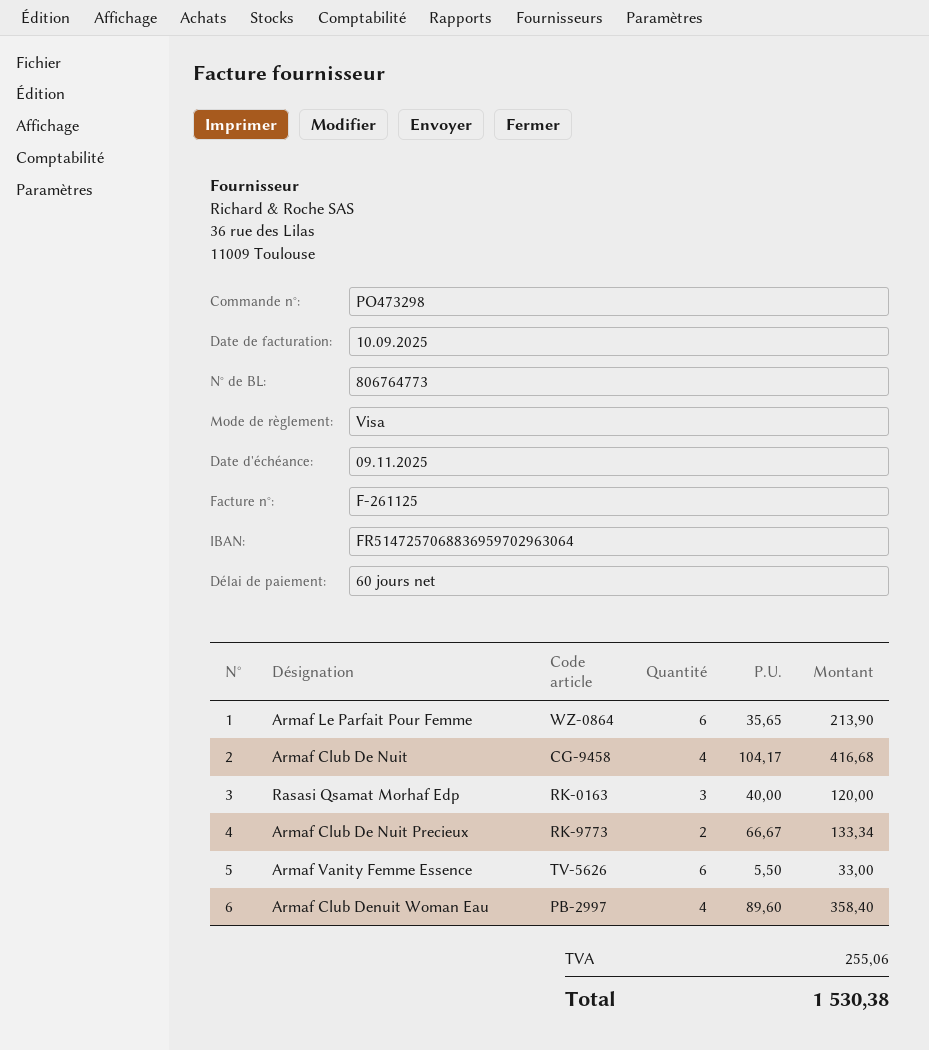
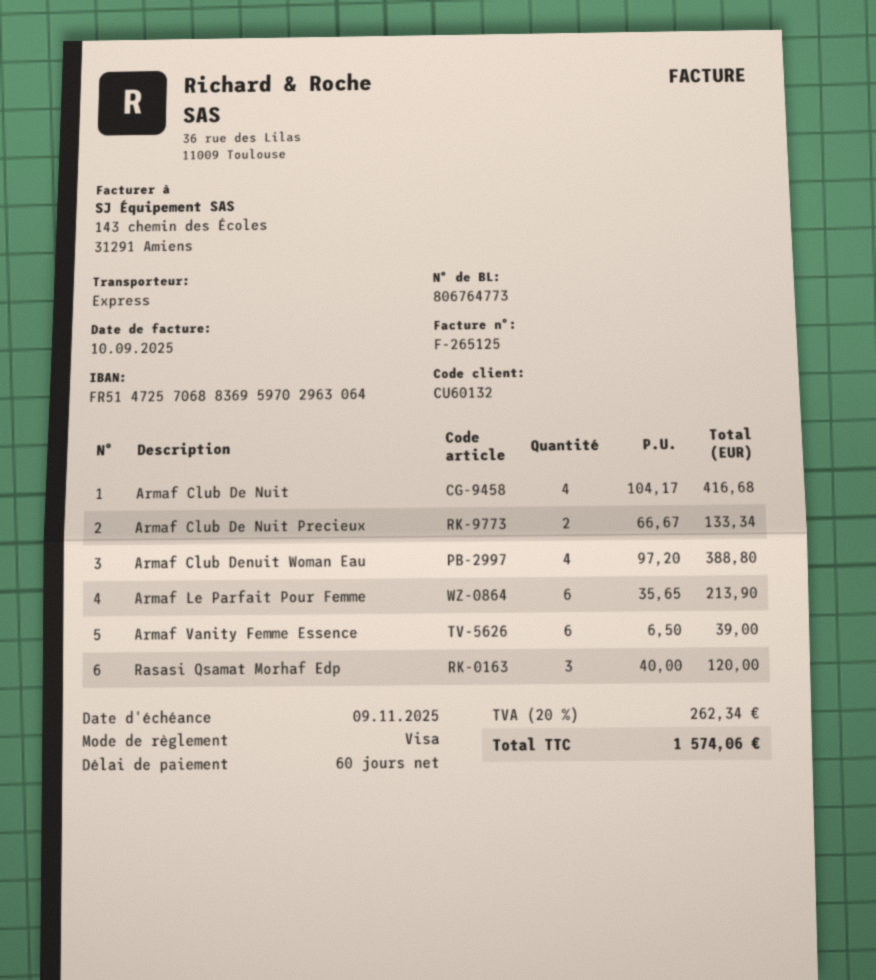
invoice number: F-261125 -> F-265125
Armaf Vanity Femme Essence: 6 x 5.50 = 33.00 -> 6 x 6.50 = 39.00
Armaf Club Denuit Woman Eau: 4 x 89.60 = 358.40 -> 4 x 97.20 = 388.80
tax: 255.06 -> 262.34
total: 1530.38 -> 1574.06

